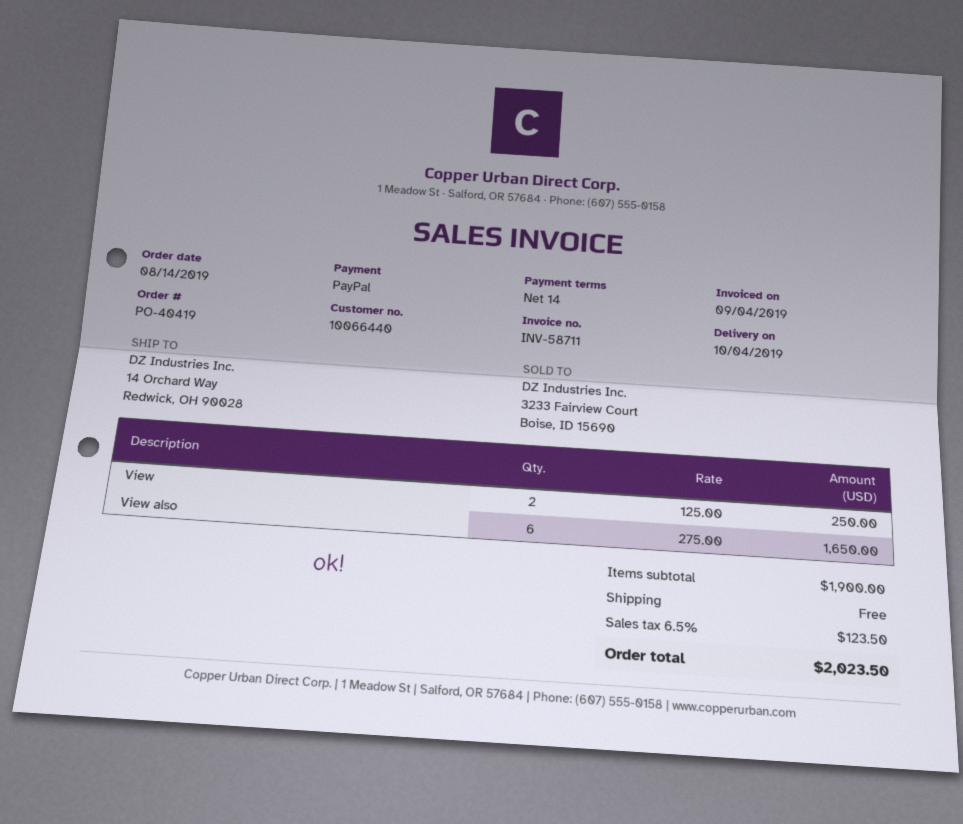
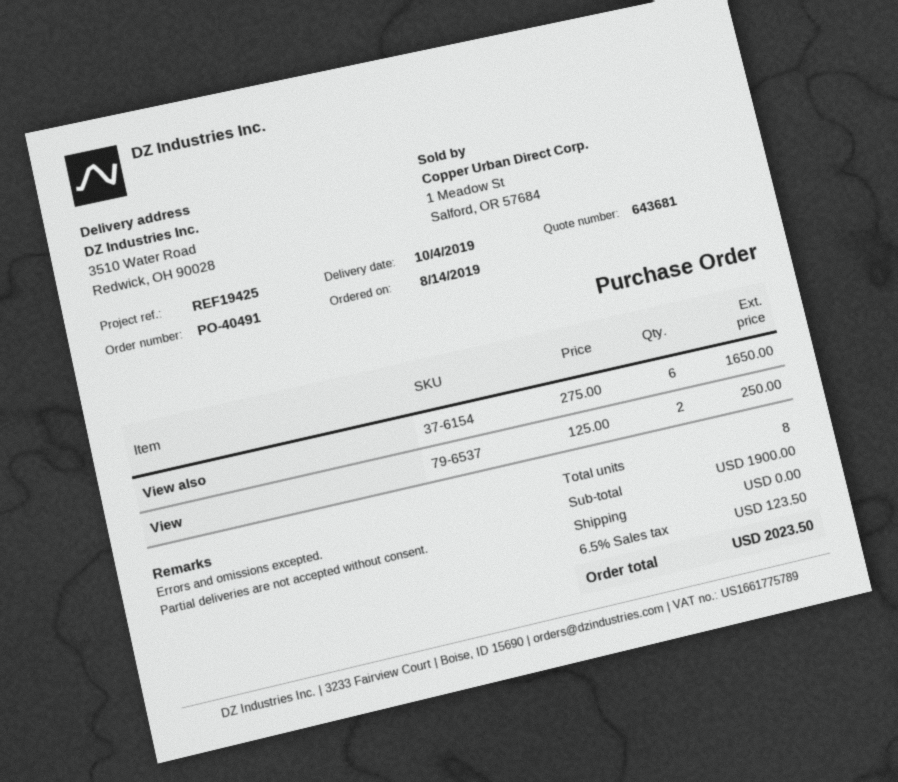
order number: PO-40419 -> PO-40491
ship to: 14 Orchard Way, Redwick, OH 90028 -> 3510 Water Road, Redwick, OH 90028

